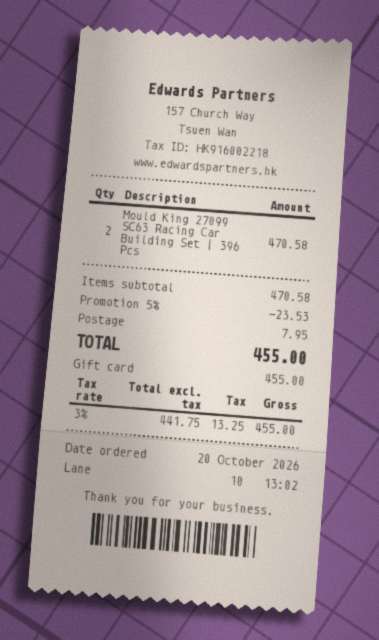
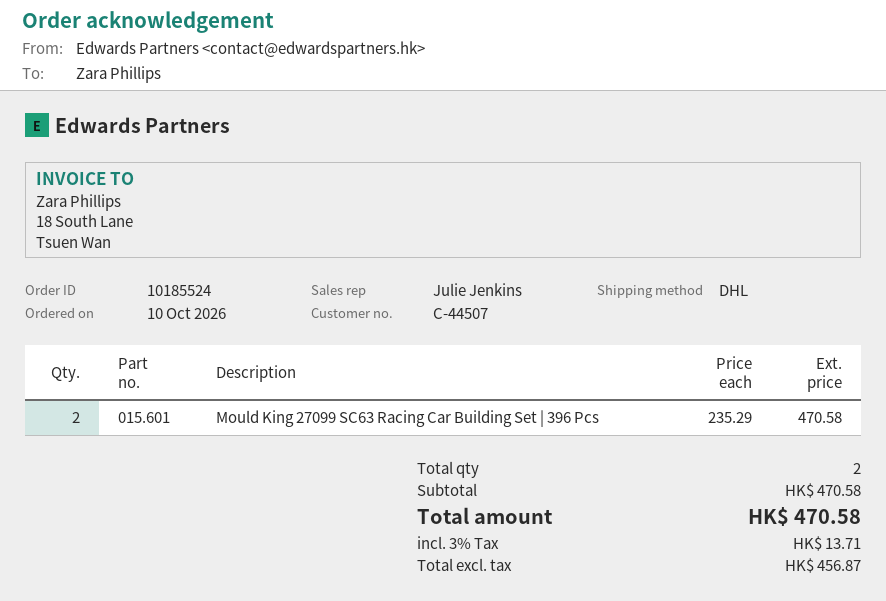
order date: 2026-10-20 -> 2026-10-10
discount: 5% = 23.53 -> none
shipping: 7.95 -> none
net: 441.75 -> 456.87
tax: 3% = 13.25 -> 3% = 13.71
total: 455.00 -> 470.58

